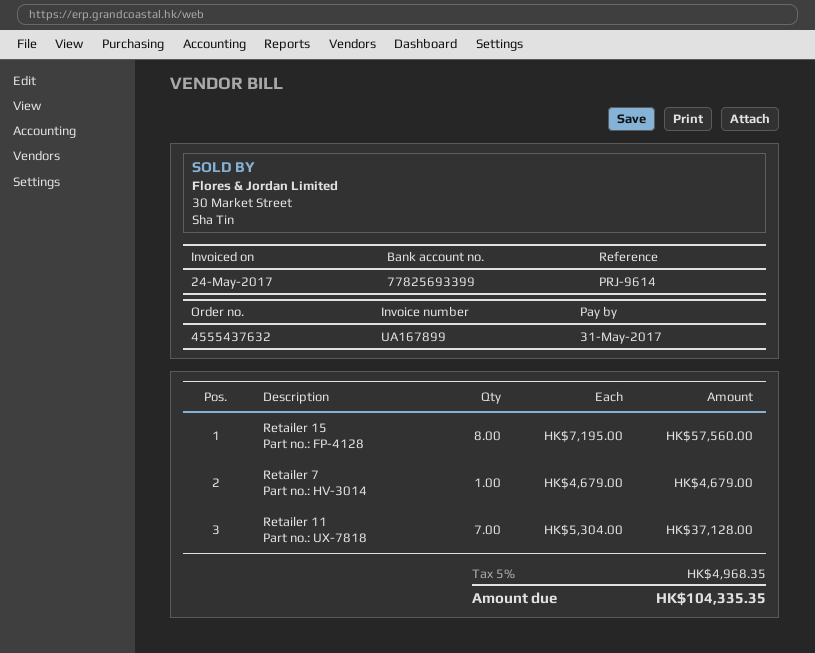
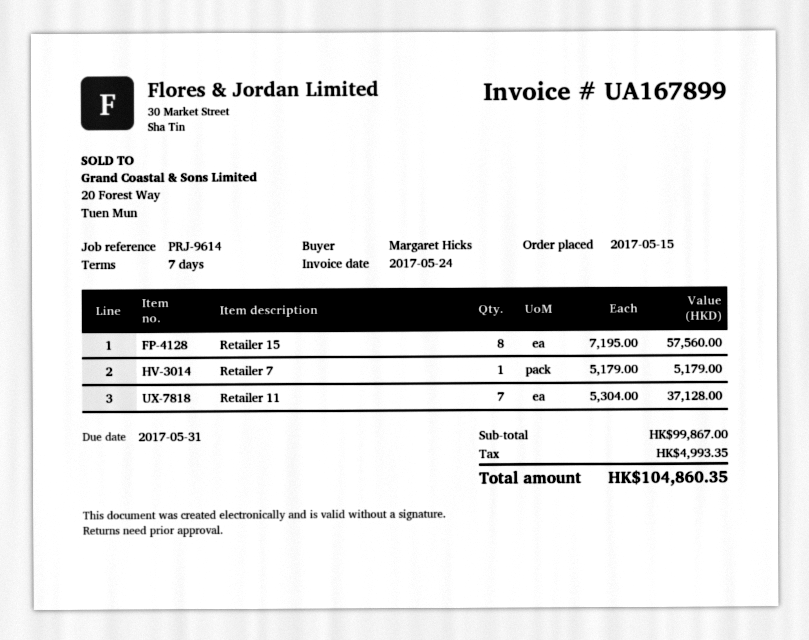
Retailer 7: 1 x 4679.00 = 4679.00 -> 1 x 5179.00 = 5179.00
tax: 4968.35 -> 4993.35
total: 104335.35 -> 104860.35

